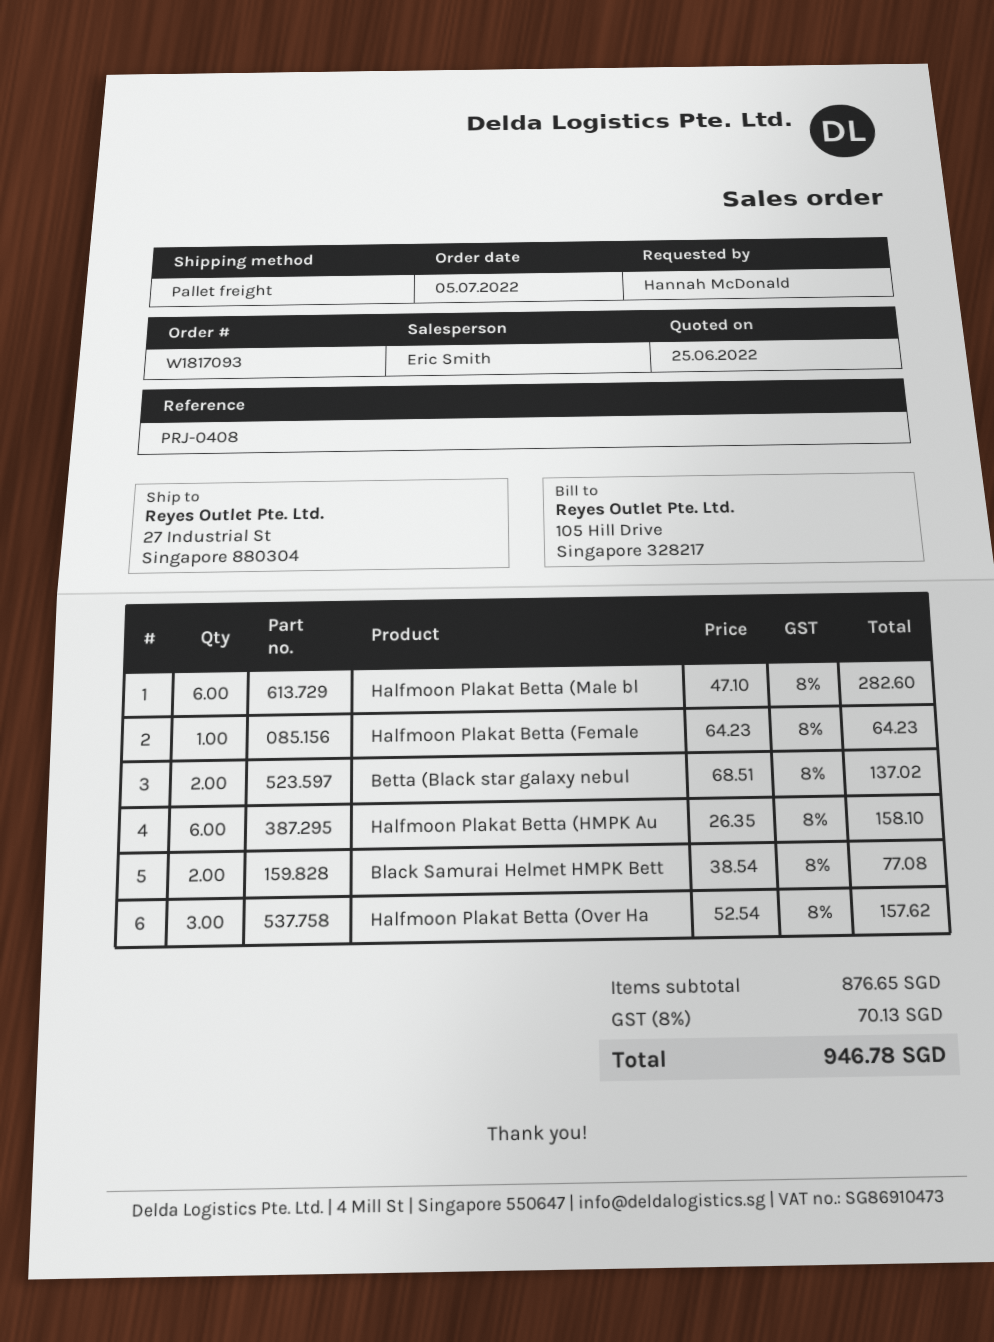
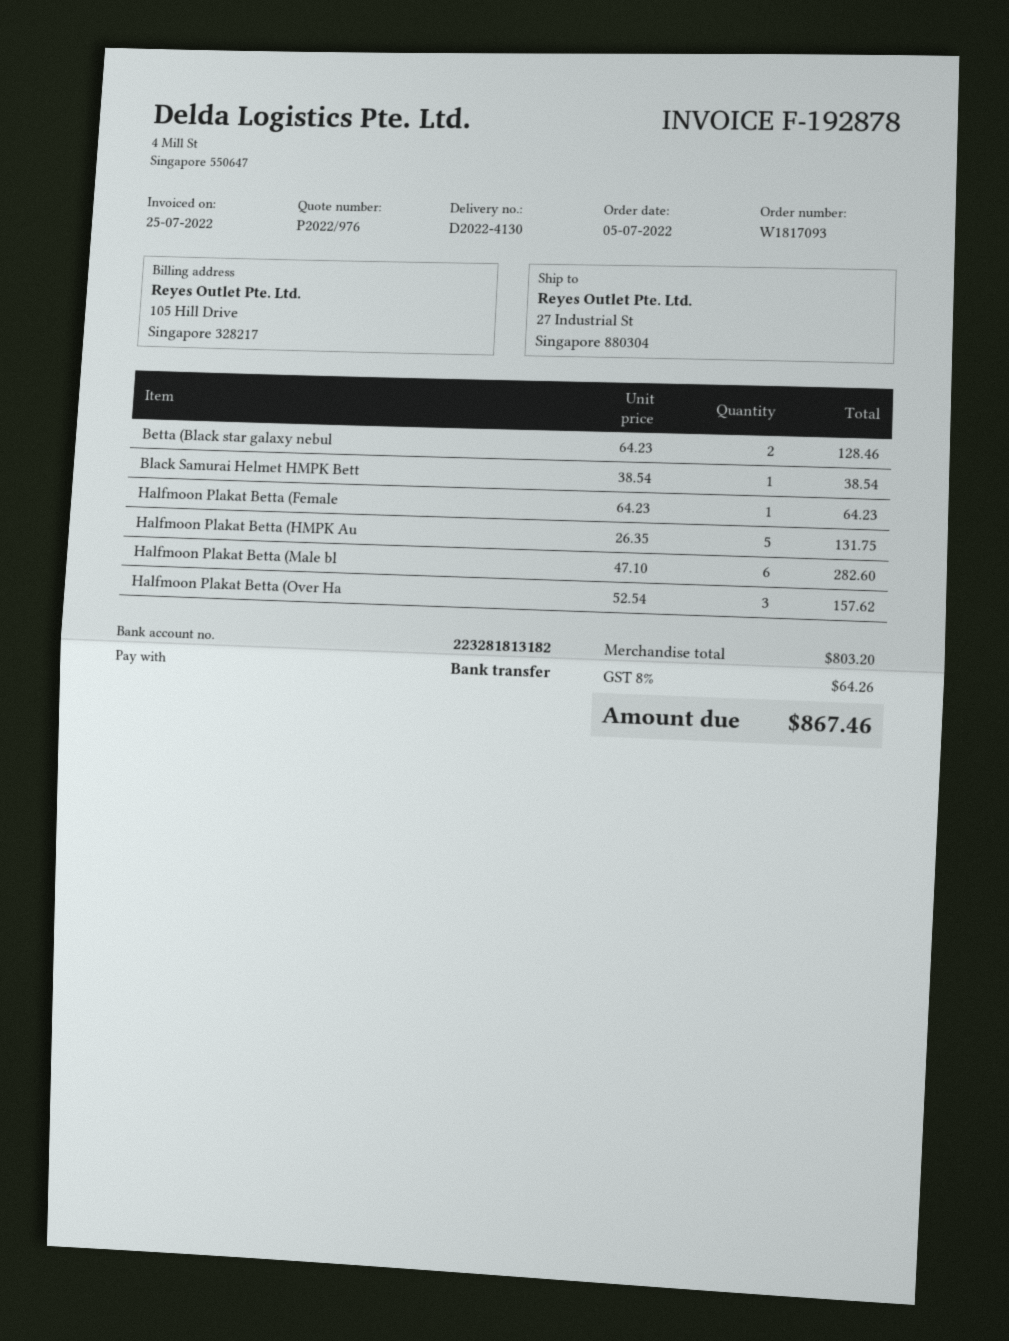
Betta (Black star galaxy nebul: 2 x 68.51 = 137.02 -> 2 x 64.23 = 128.46
Halfmoon Plakat Betta (HMPK Au: 6 x 26.35 = 158.10 -> 5 x 26.35 = 131.75
Black Samurai Helmet HMPK Bett: 2 x 38.54 = 77.08 -> 1 x 38.54 = 38.54
subtotal: 876.65 -> 803.20
tax: 8% = 70.13 -> 8% = 64.26
total: 946.78 -> 867.46

